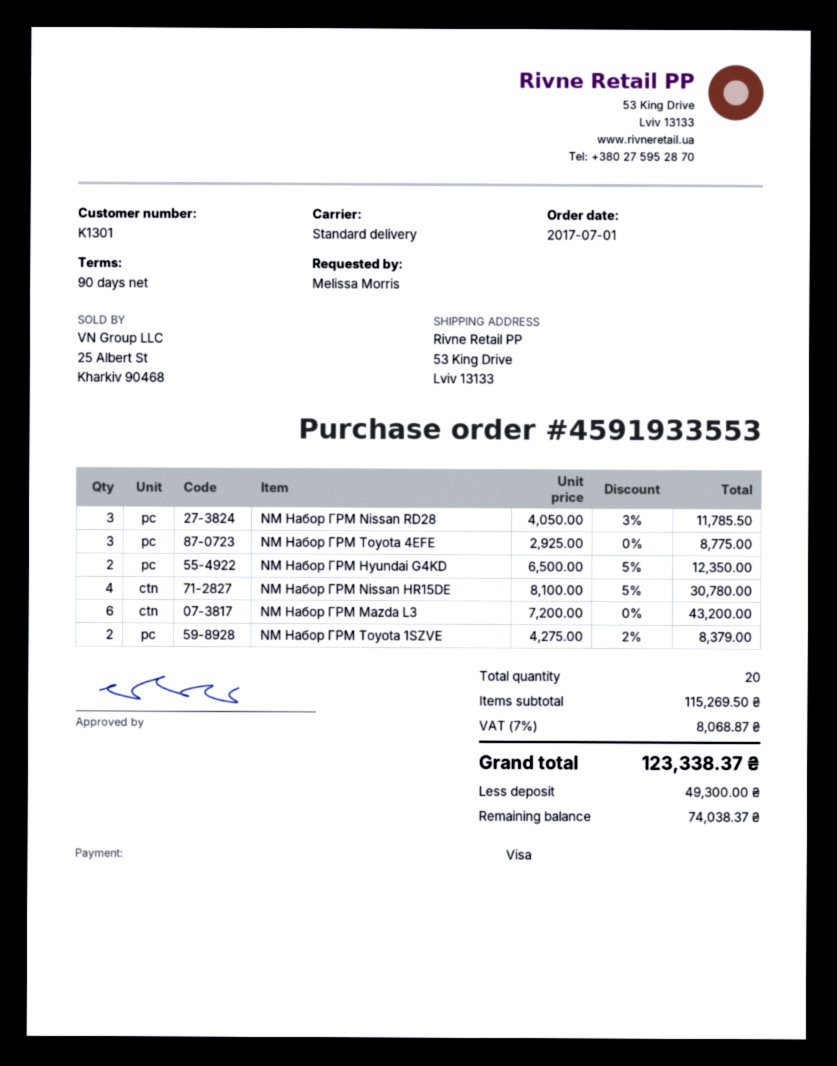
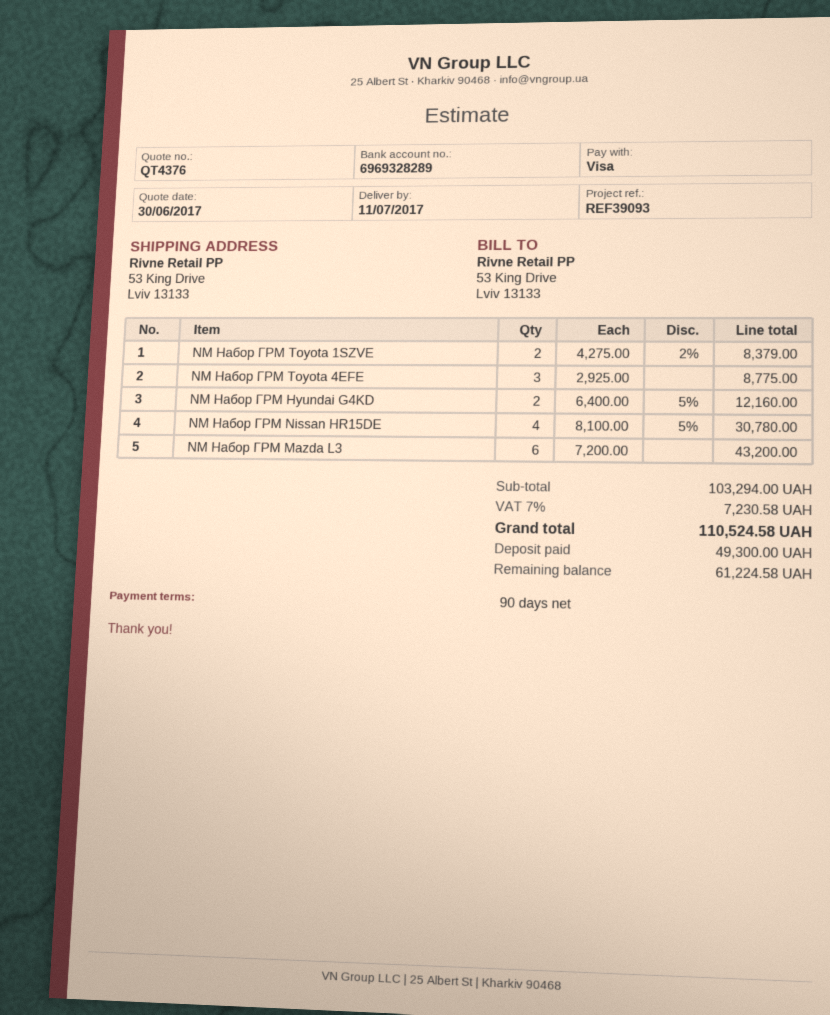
NM Набор ГРМ Nissan RD28: 3 x 4050.00 - 3% = 11785.50 -> none
NM Набор ГРМ Hyundai G4KD: 2 x 6500.00 - 5% = 12350.00 -> 2 x 6400.00 - 5% = 12160.00
subtotal: 115269.50 -> 103294.00
tax: 7% = 8068.87 -> 7% = 7230.58
total: 123338.37 -> 110524.58
balance: 74038.37 -> 61224.58

